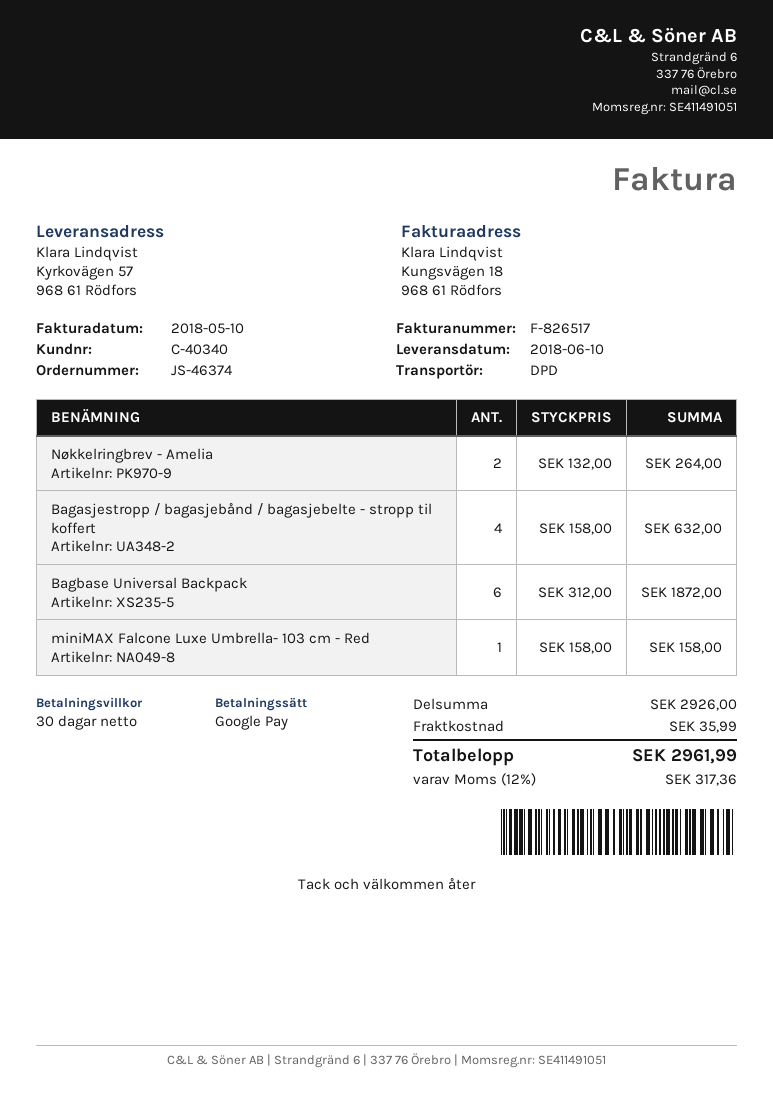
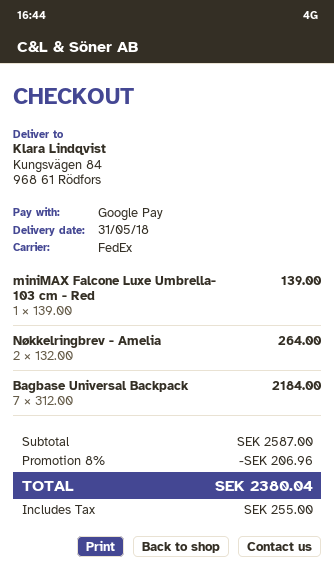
delivery date: 2018-06-10 -> 2018-05-31
shipping method: DPD -> FedEx
ship to: Kyrkovägen 57, 968 61 Rödfors -> Kungsvägen 84, 968 61 Rödfors
Bagasjestropp / bagasjebånd / bagasjebelte - stropp til koffert: 4 x 158.00 = 632.00 -> none
Bagbase Universal Backpack: 6 x 312.00 = 1872.00 -> 7 x 312.00 = 2184.00
miniMAX Falcone Luxe Umbrella- 103 cm - Red: 1 x 158.00 = 158.00 -> 1 x 139.00 = 139.00
subtotal: 2926.00 -> 2587.00
discount: none -> 8% = 206.96
shipping: 35.99 -> none
tax: 317.36 -> 255.00
total: 2961.99 -> 2380.04

